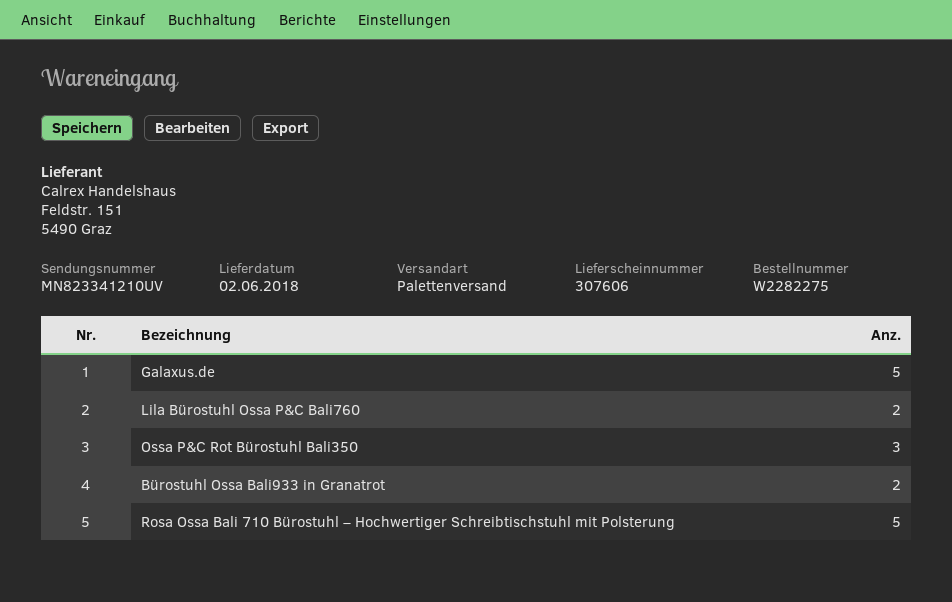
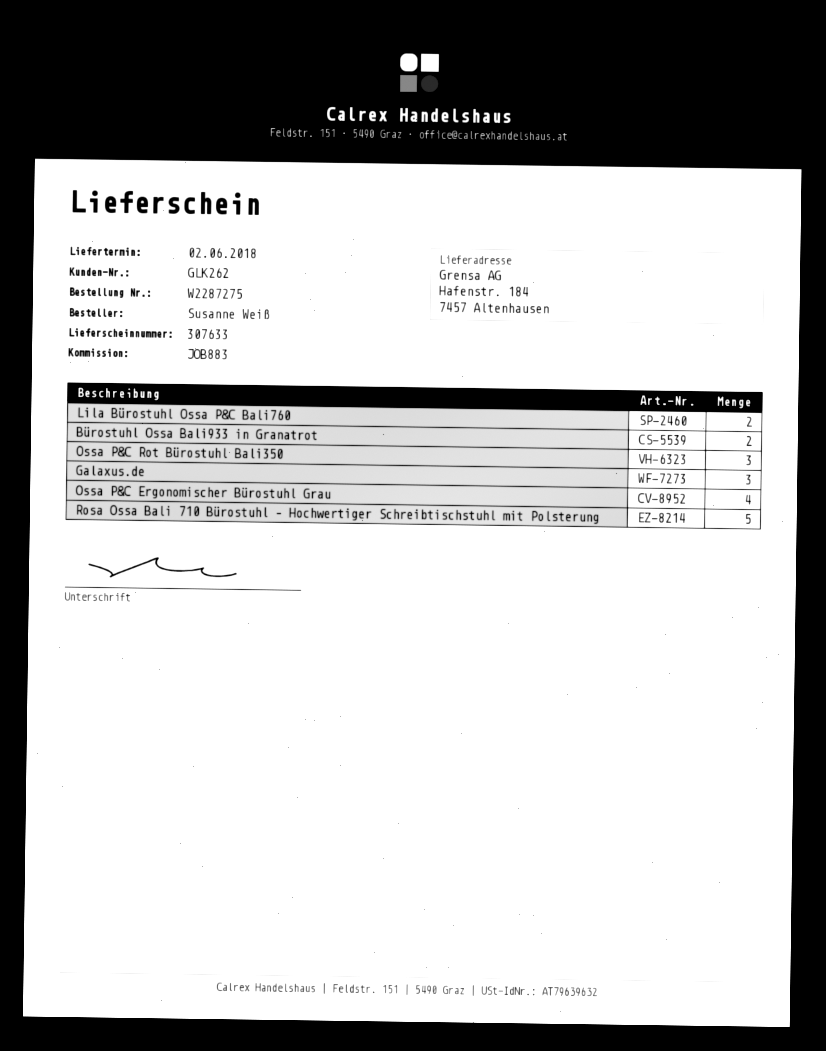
order number: W2282275 -> W2287275
delivery note number: 307606 -> 307633
Galaxus.de: 5 -> 3
Ossa P&C Ergonomischer Bürostuhl Grau: none -> 4

